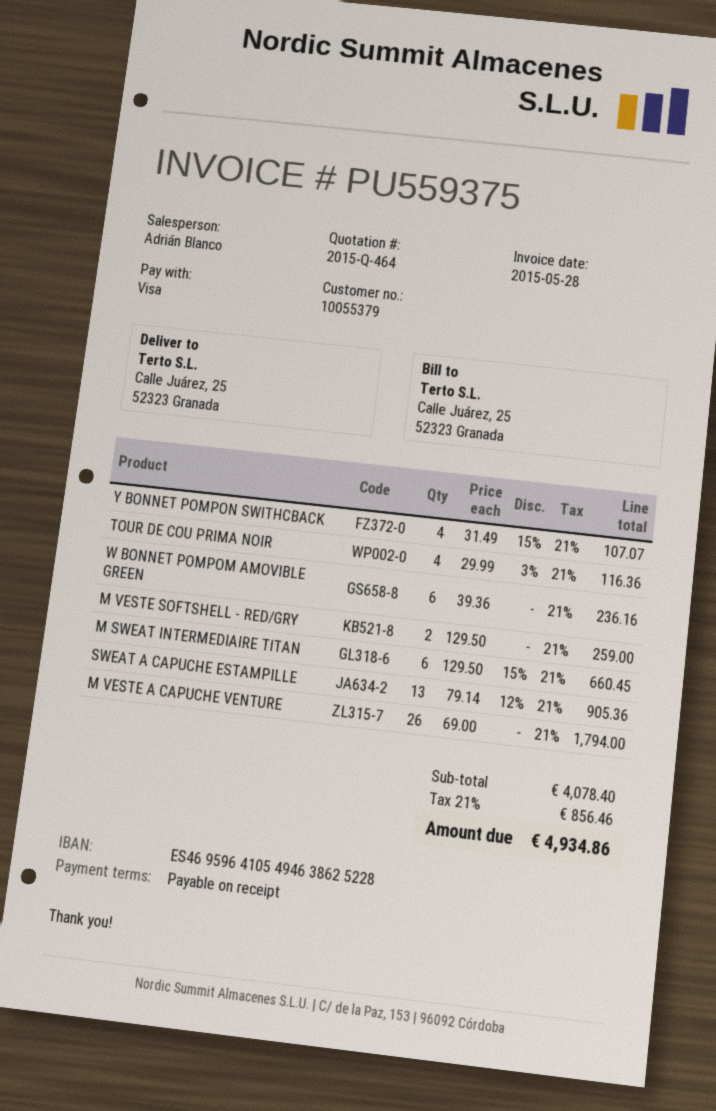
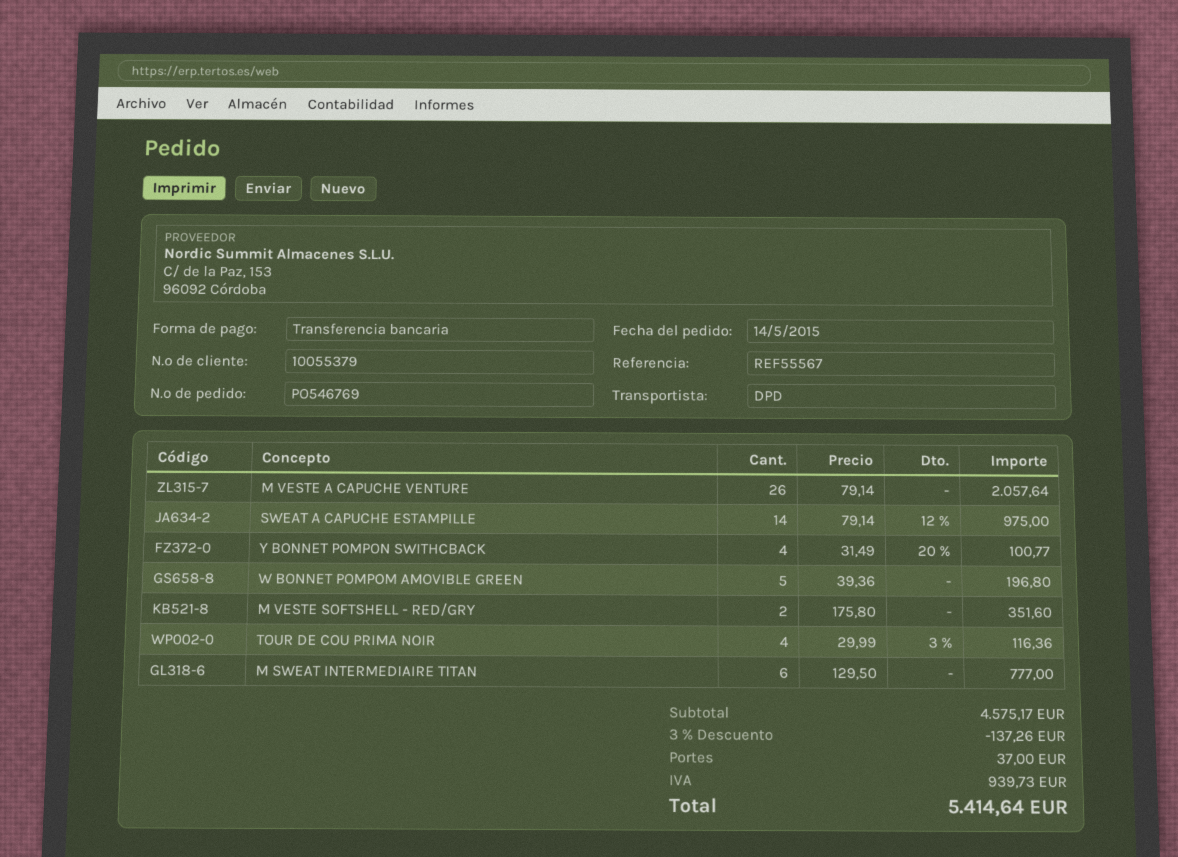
payment method: Visa -> bank transfer
Y BONNET POMPON SWITHCBACK: 4 x 31.49 - 15% = 107.07 -> 4 x 31.49 - 20% = 100.77
W BONNET POMPOM AMOVIBLE GREEN: 6 x 39.36 = 236.16 -> 5 x 39.36 = 196.80
M VESTE SOFTSHELL - RED/GRY: 2 x 129.50 = 259.00 -> 2 x 175.80 = 351.60
M SWEAT INTERMEDIAIRE TITAN: 6 x 129.50 - 15% = 660.45 -> 6 x 129.50 = 777.00
SWEAT A CAPUCHE ESTAMPILLE: 13 x 79.14 - 12% = 905.36 -> 14 x 79.14 - 12% = 975.00
M VESTE A CAPUCHE VENTURE: 26 x 69.00 = 1794.00 -> 26 x 79.14 = 2057.64
subtotal: 4078.40 -> 4575.17
discount: none -> 3% = 137.26
shipping: none -> 37.00
tax: 856.46 -> 939.73
total: 4934.86 -> 5414.64

